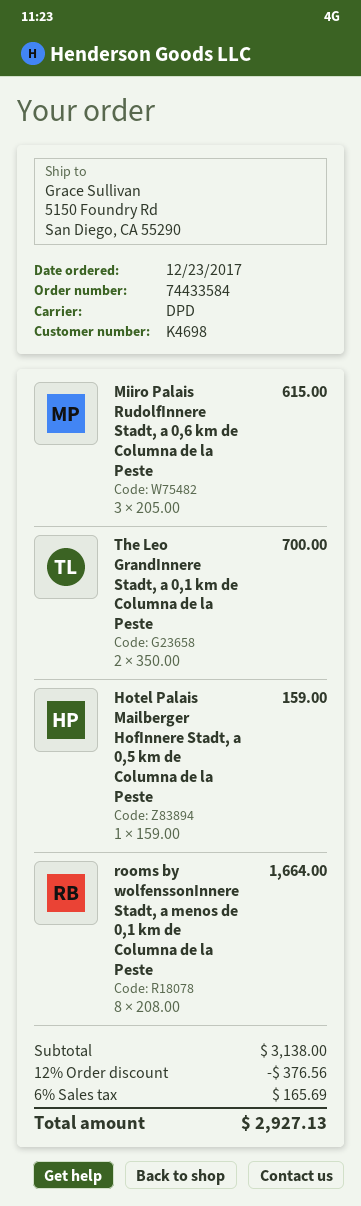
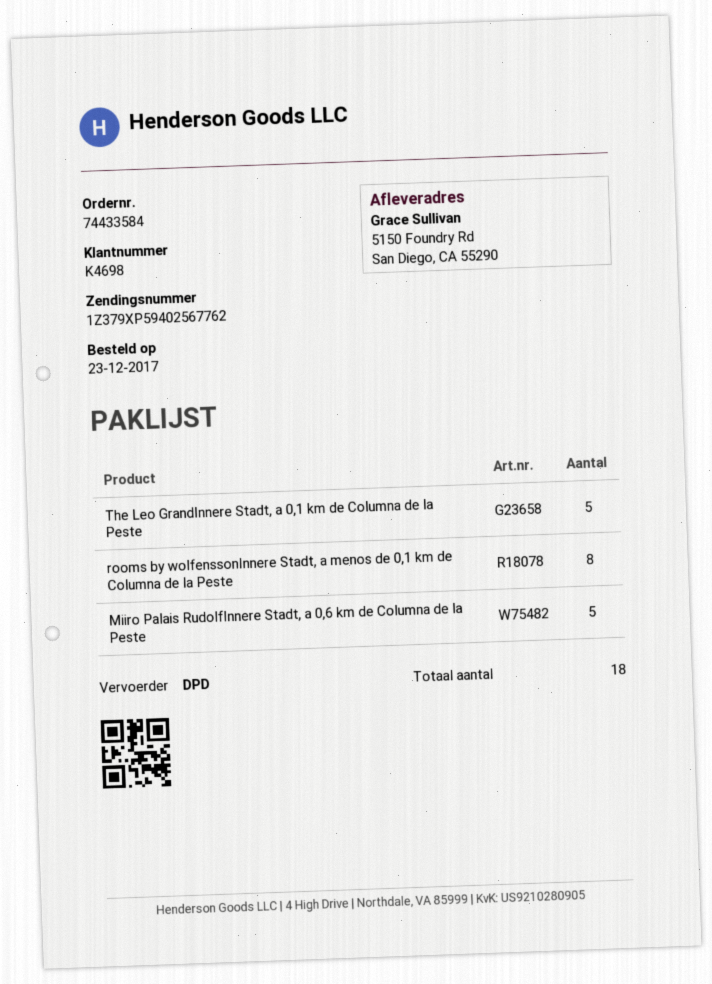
Miiro Palais RudolfInnere Stadt, a 0,6 km de Columna de la Peste: 3 -> 5
The Leo GrandInnere Stadt, a 0,1 km de Columna de la Peste: 2 -> 5
Hotel Palais Mailberger HofInnere Stadt, a 0,5 km de Columna de la Peste: 1 -> none

